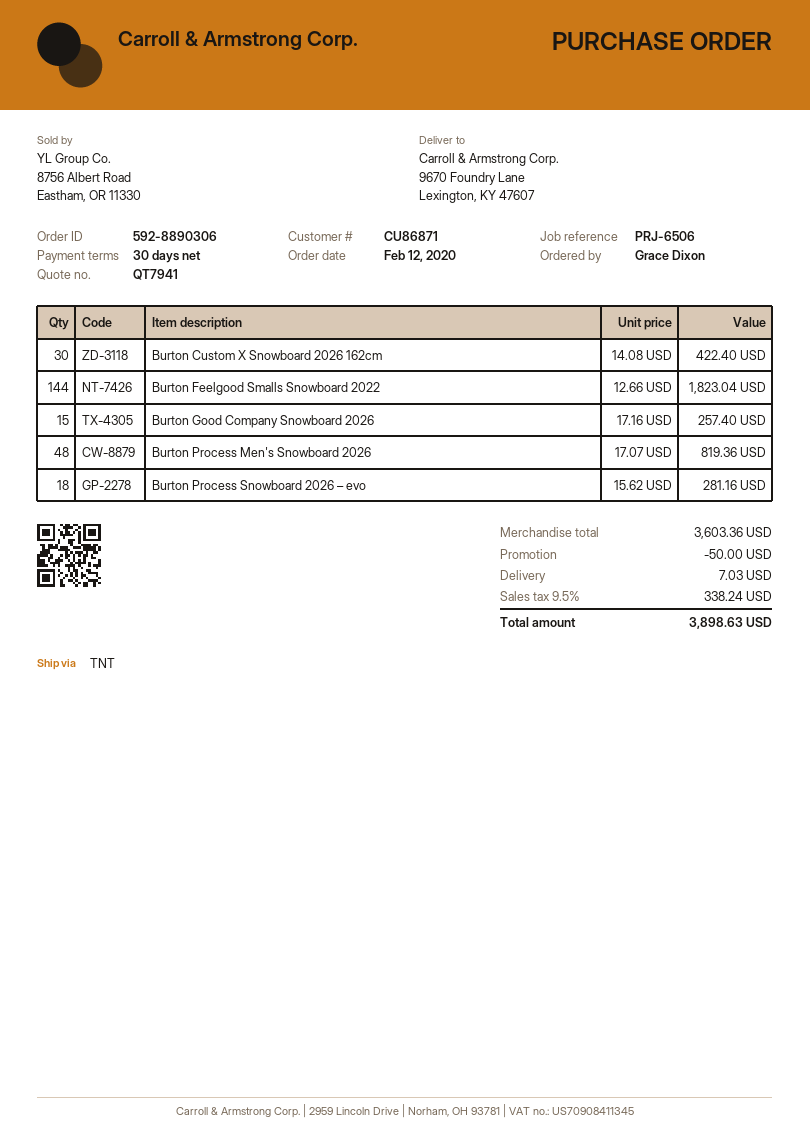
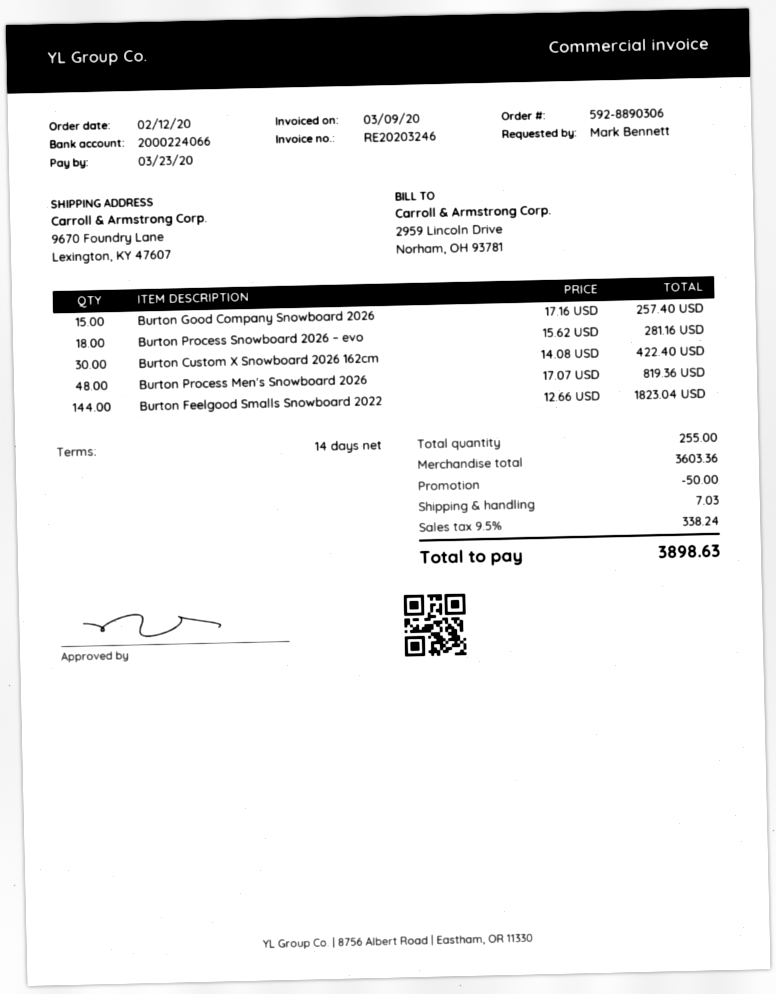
payment terms: 30 days -> 14 days
ordered by: Grace Dixon -> Mark Bennett

